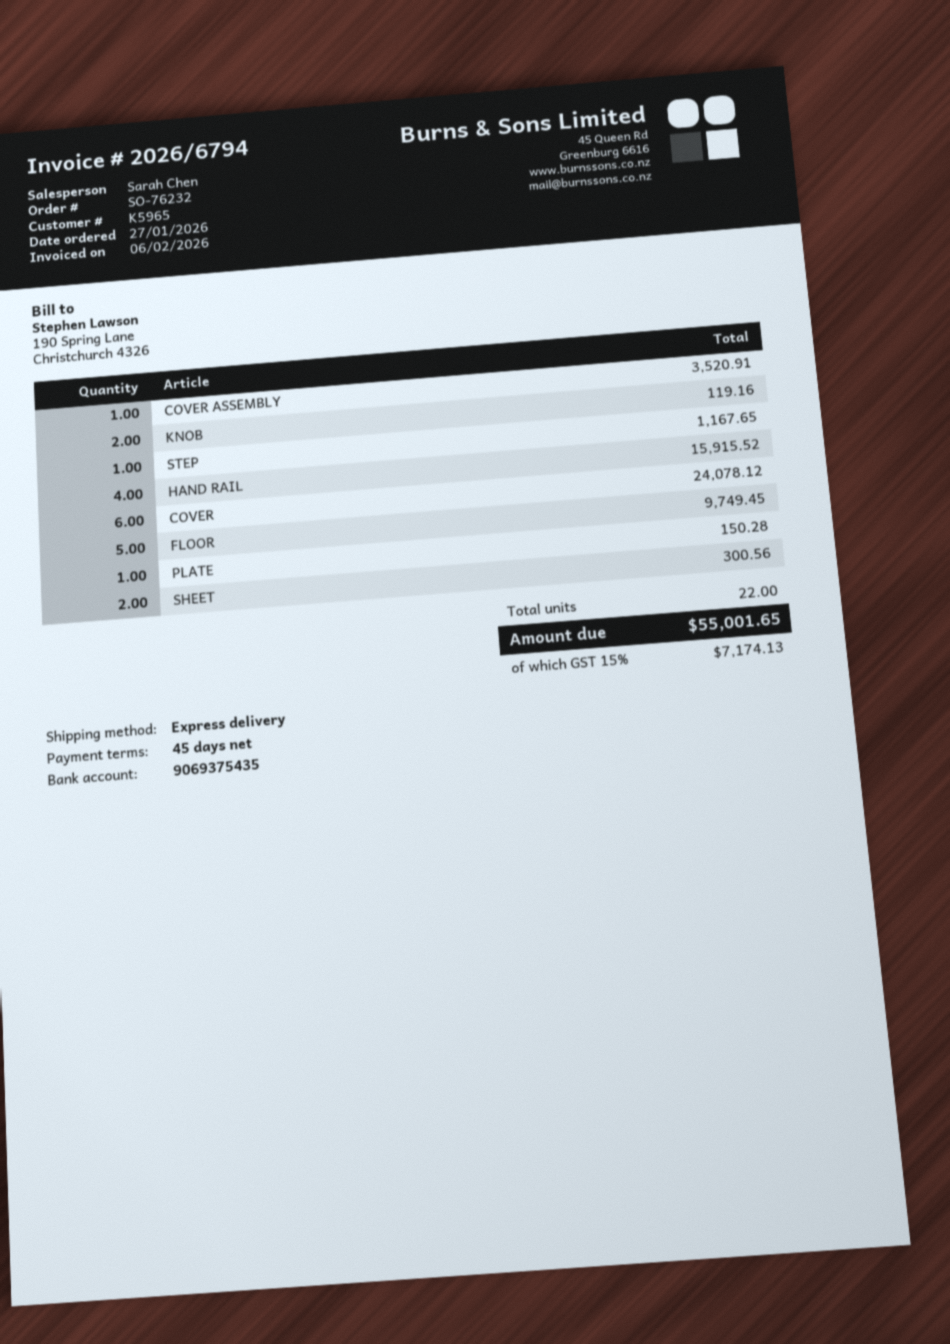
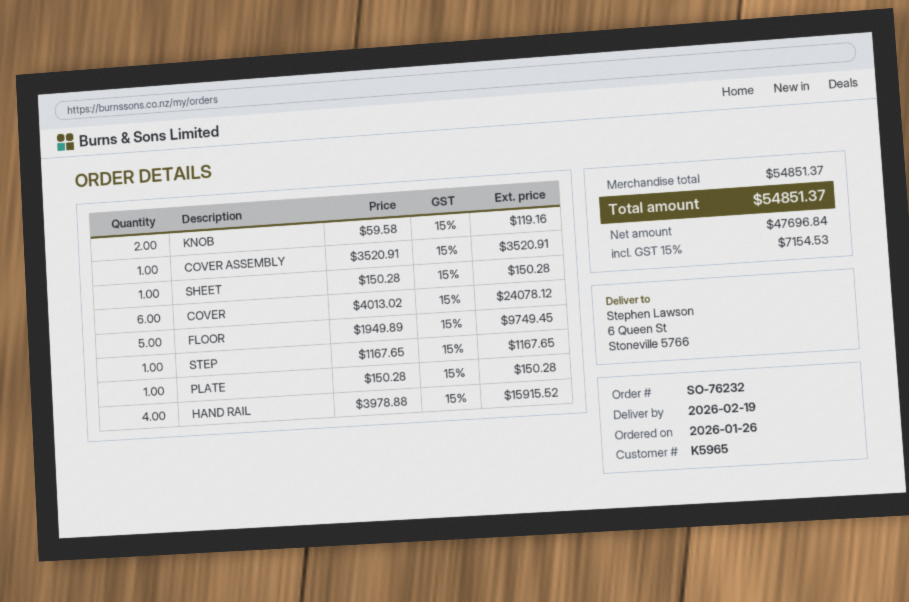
order date: 2026-01-27 -> 2026-01-26
SHEET: 2 for 300.56 -> 1 for 150.28
tax: 15% = 7174.13 -> 15% = 7154.53
total: 55001.65 -> 54851.37

